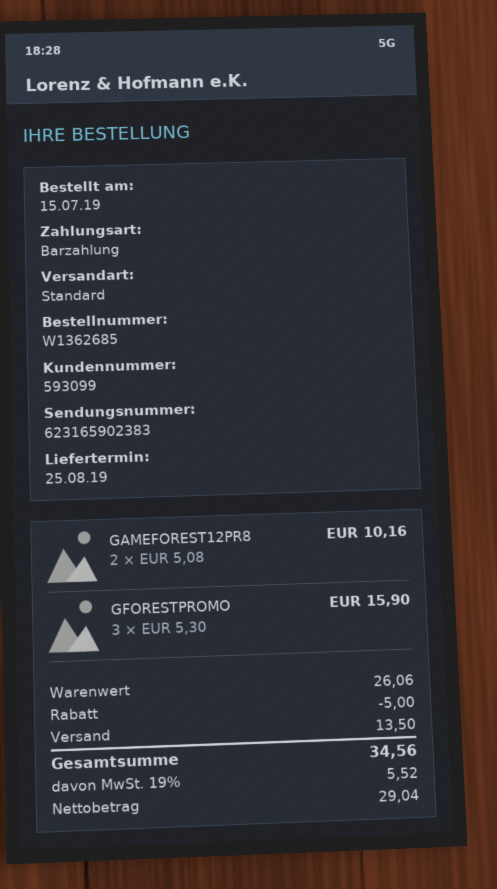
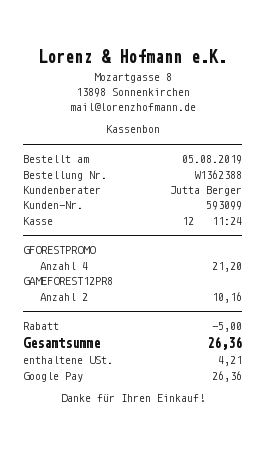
order number: W1362685 -> W1362388
order date: 2019-07-15 -> 2019-08-05
payment method: cash -> Google Pay
GFORESTPROMO: 3 for 15.90 -> 4 for 21.20
shipping: 13.50 -> none
tax: 5.52 -> 4.21
total: 34.56 -> 26.36

